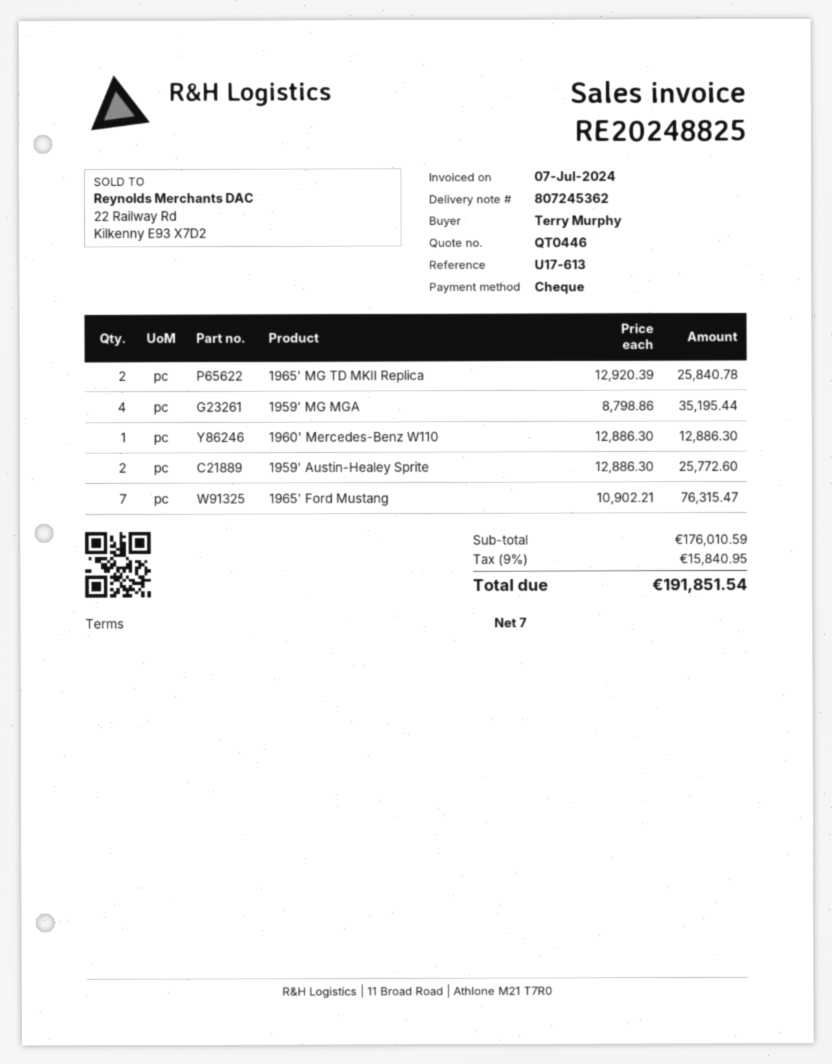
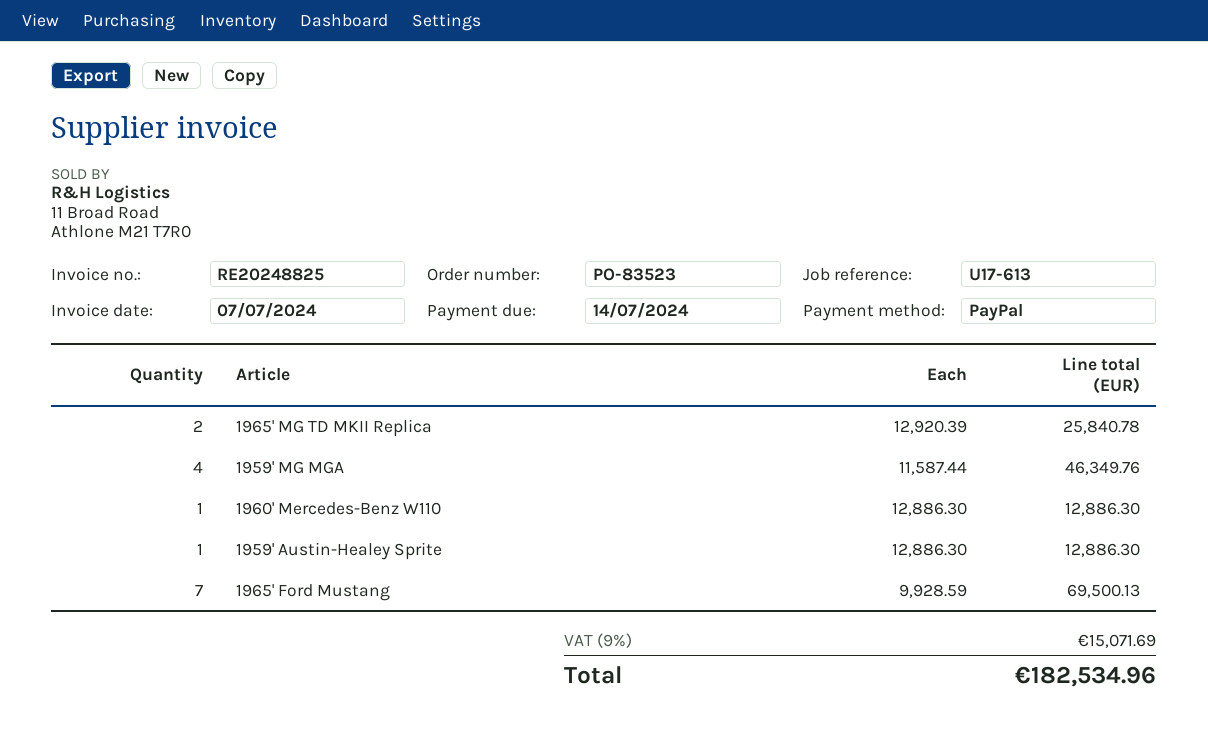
payment method: cheque -> PayPal
1959' MG MGA: 4 x 8798.86 = 35195.44 -> 4 x 11587.44 = 46349.76
1959' Austin-Healey Sprite: 2 x 12886.30 = 25772.60 -> 1 x 12886.30 = 12886.30
1965' Ford Mustang: 7 x 10902.21 = 76315.47 -> 7 x 9928.59 = 69500.13
tax: 9% = 15840.95 -> 9% = 15071.69
total: 191851.54 -> 182534.96

